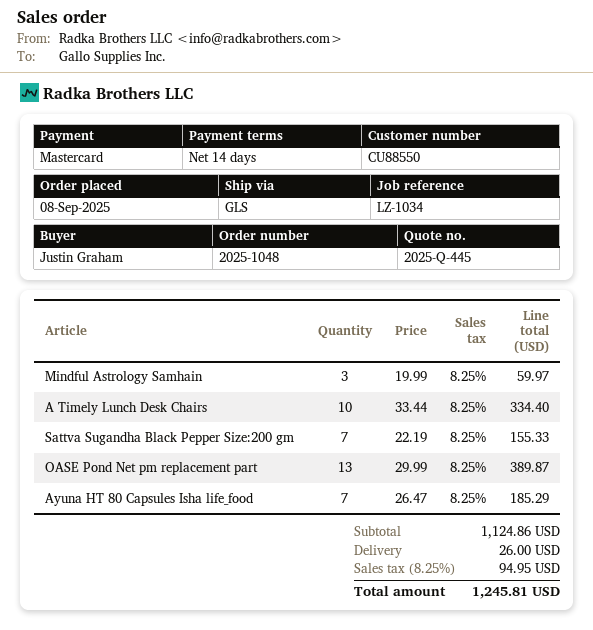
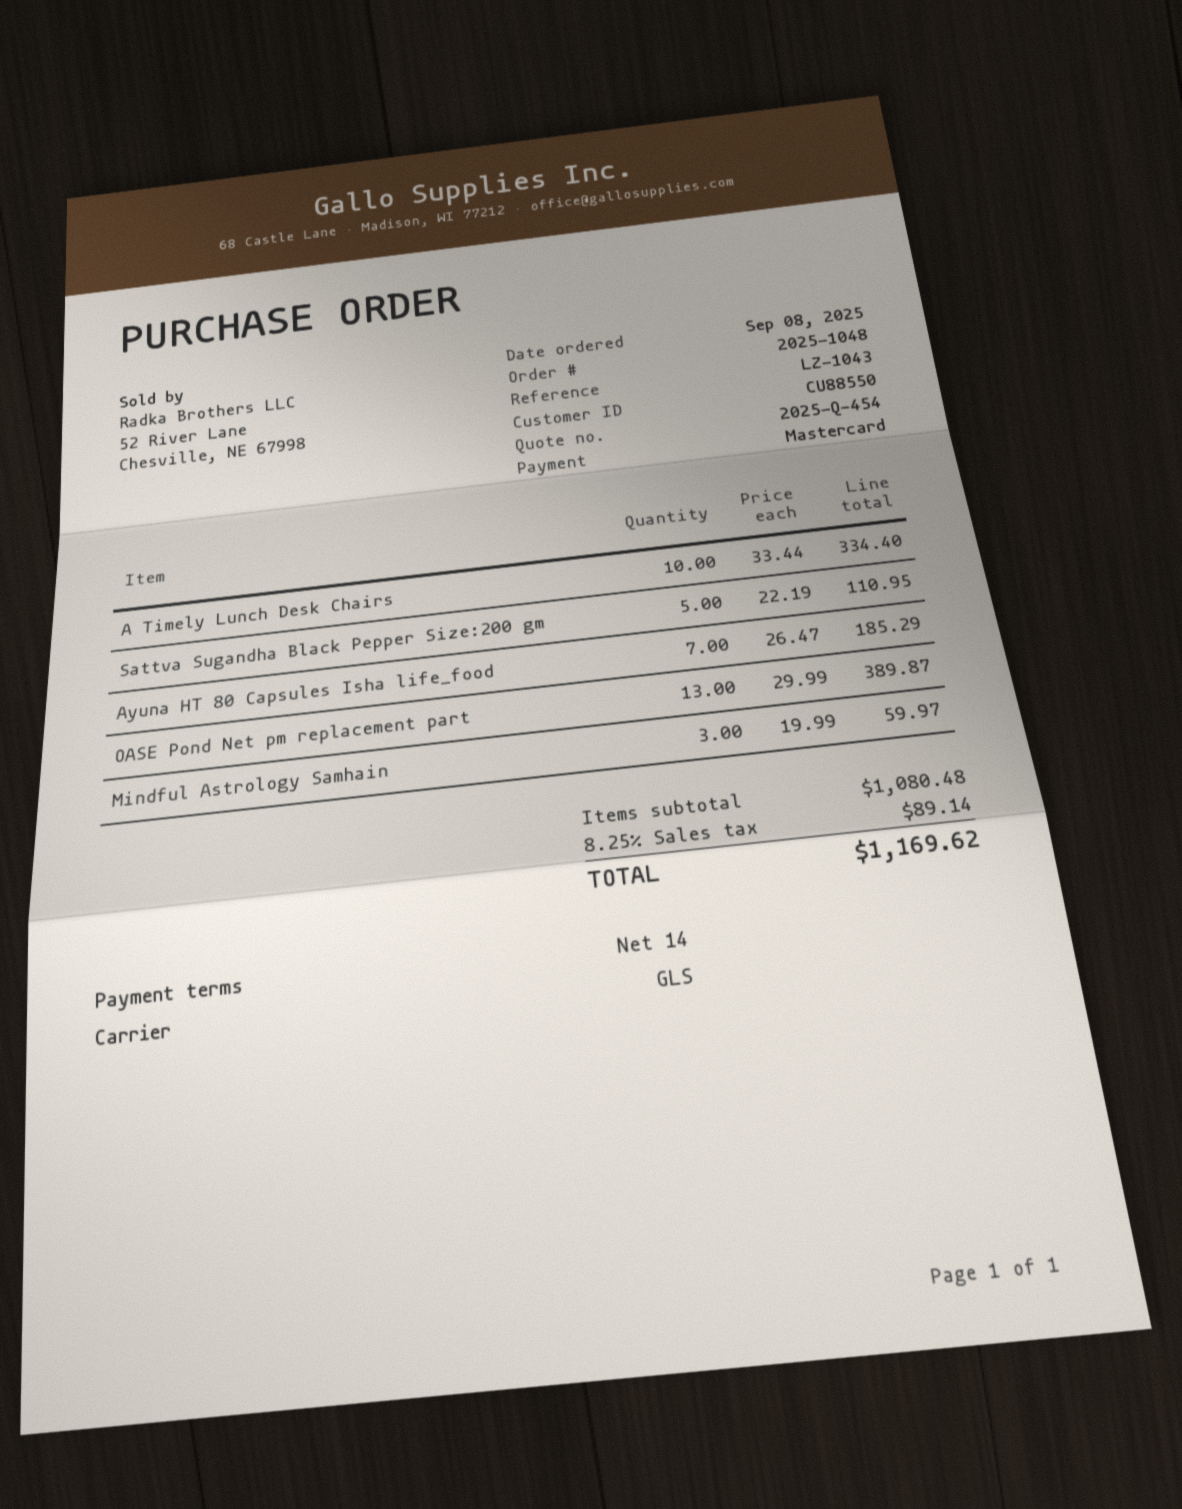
quote number: 2025-Q-445 -> 2025-Q-454
reference: LZ-1034 -> LZ-1043
Sattva Sugandha Black Pepper Size:200 gm: 7 x 22.19 = 155.33 -> 5 x 22.19 = 110.95
subtotal: 1124.86 -> 1080.48
shipping: 26.00 -> none
tax: 8.25% = 94.95 -> 8.25% = 89.14
total: 1245.81 -> 1169.62

